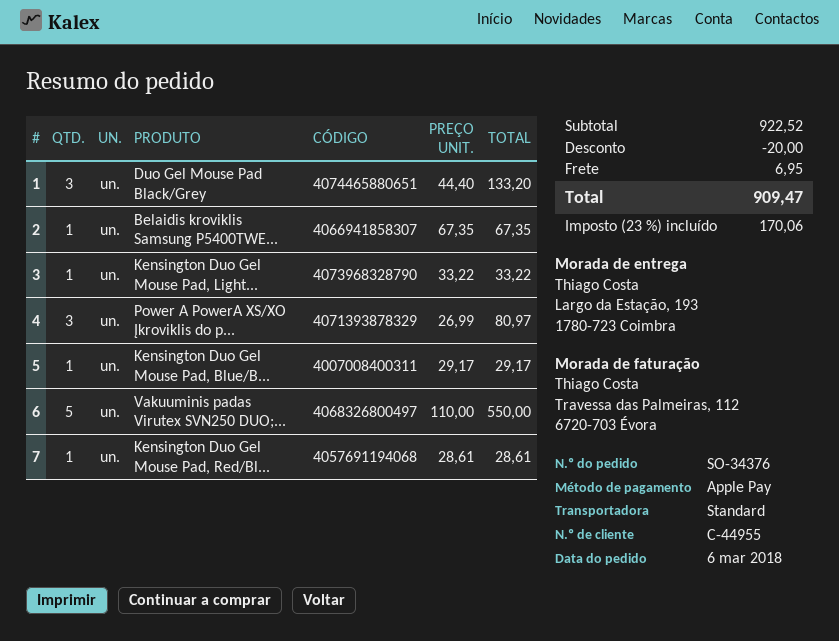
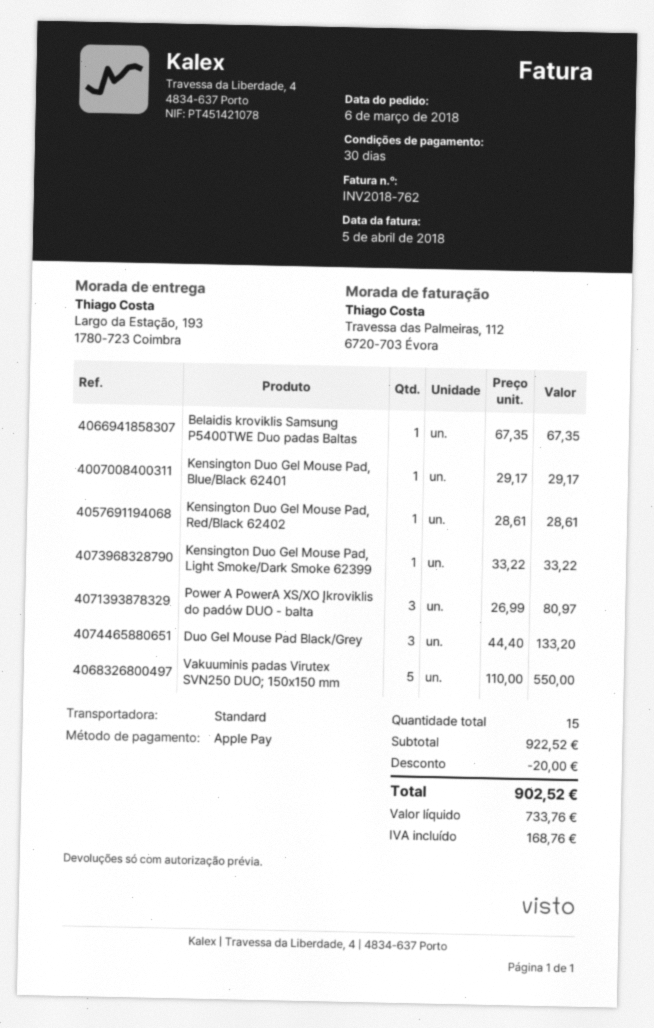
shipping: 6.95 -> none
tax: 170.06 -> 168.76
total: 909.47 -> 902.52

